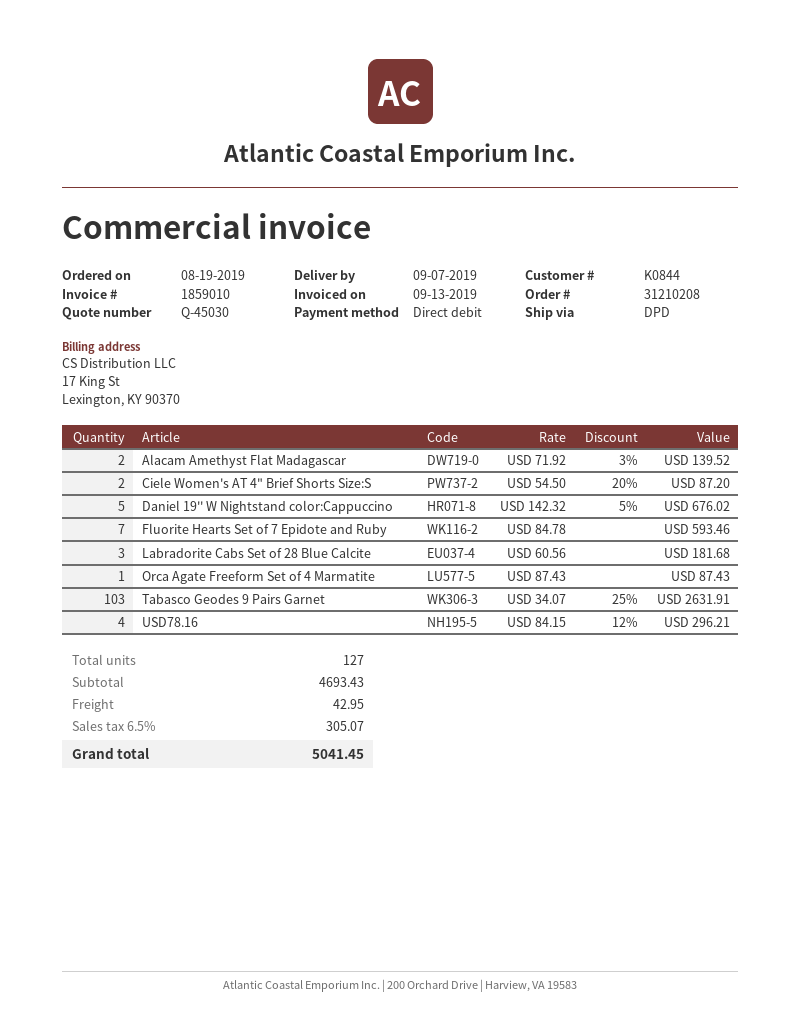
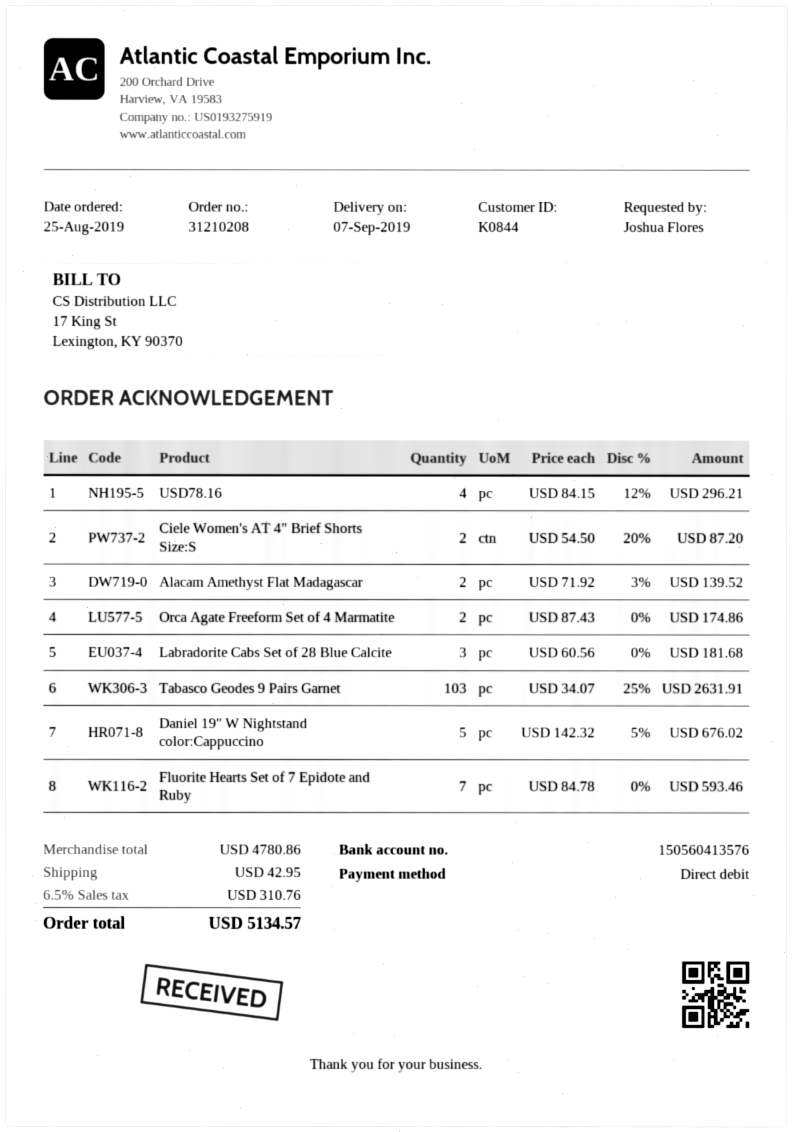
order date: 2019-08-19 -> 2019-08-25
Orca Agate Freeform Set of 4 Marmatite: 1 x 87.43 = 87.43 -> 2 x 87.43 = 174.86
subtotal: 4693.43 -> 4780.86
tax: 6.5% = 305.07 -> 6.5% = 310.76
total: 5041.45 -> 5134.57

